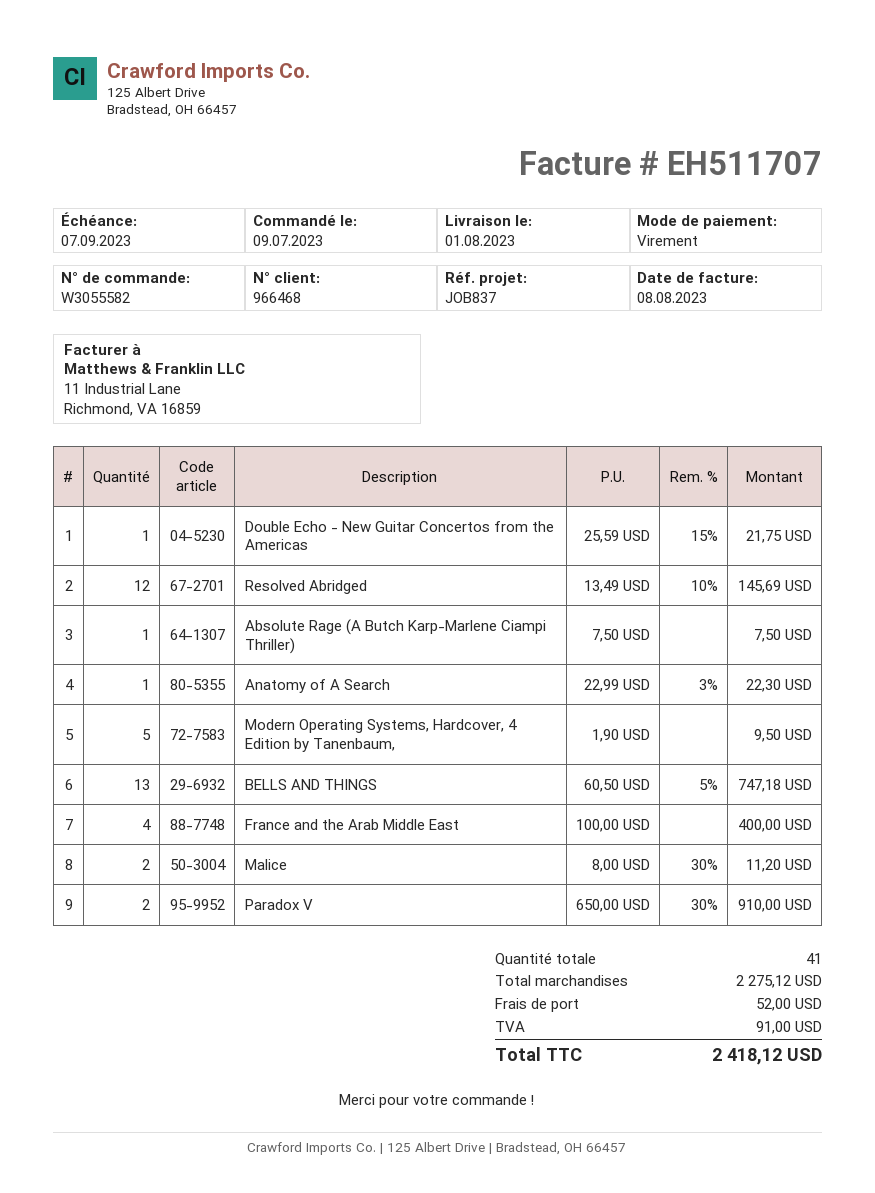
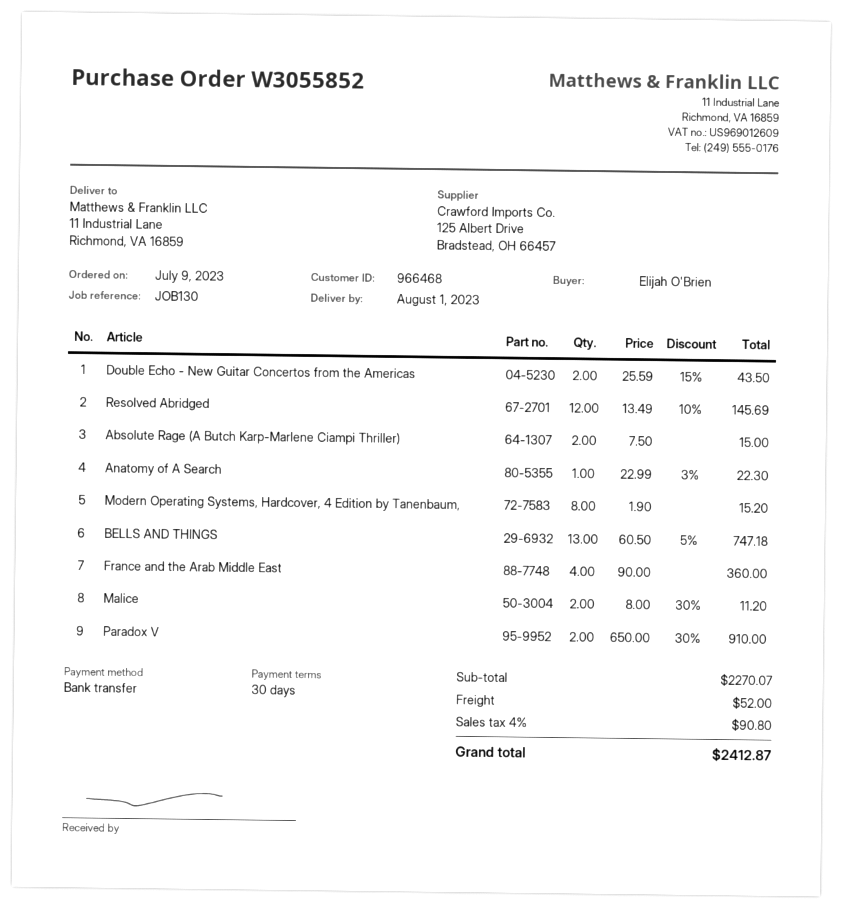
order number: W3055582 -> W3055852
reference: JOB837 -> JOB130
Double Echo - New Guitar Concertos from the Americas: 1 x 25.59 - 15% = 21.75 -> 2 x 25.59 - 15% = 43.50
Absolute Rage (A Butch Karp-Marlene Ciampi Thriller): 1 x 7.50 = 7.50 -> 2 x 7.50 = 15.00
Modern Operating Systems, Hardcover, 4 Edition by Tanenbaum,: 5 x 1.90 = 9.50 -> 8 x 1.90 = 15.20
France and the Arab Middle East: 4 x 100.00 = 400.00 -> 4 x 90.00 = 360.00
subtotal: 2275.12 -> 2270.07
tax: 91.00 -> 90.80
total: 2418.12 -> 2412.87

